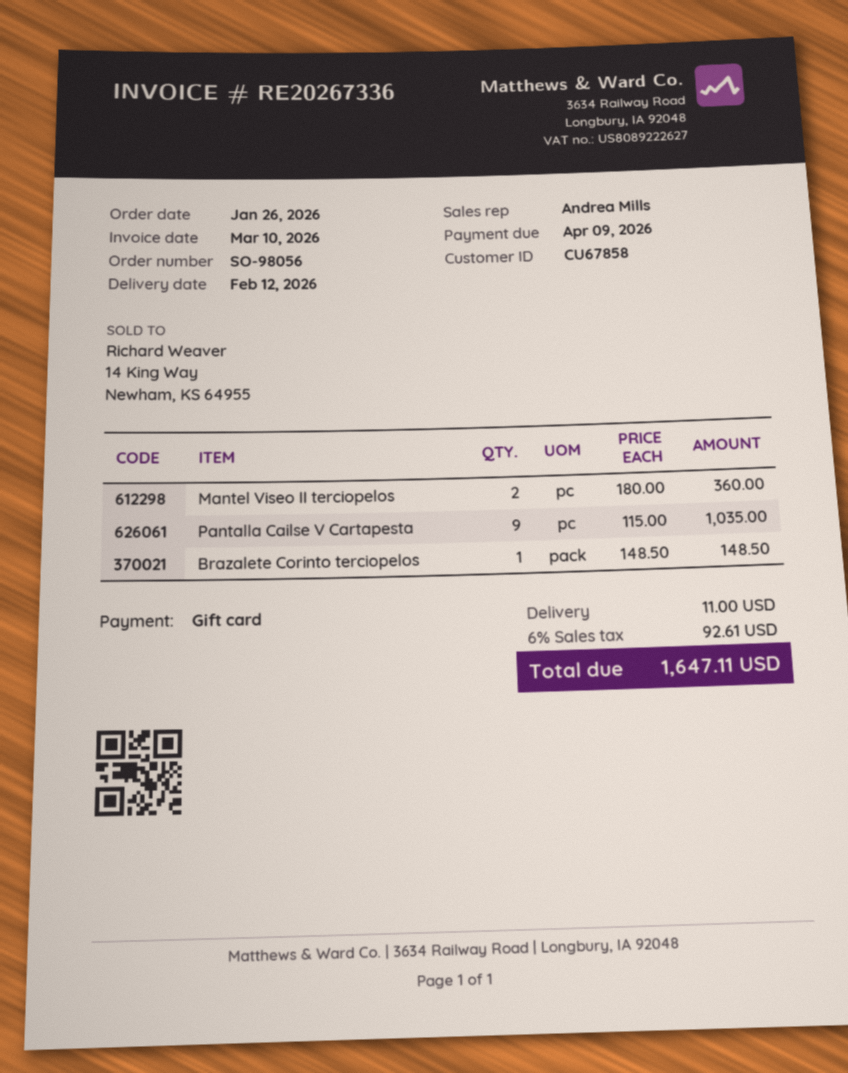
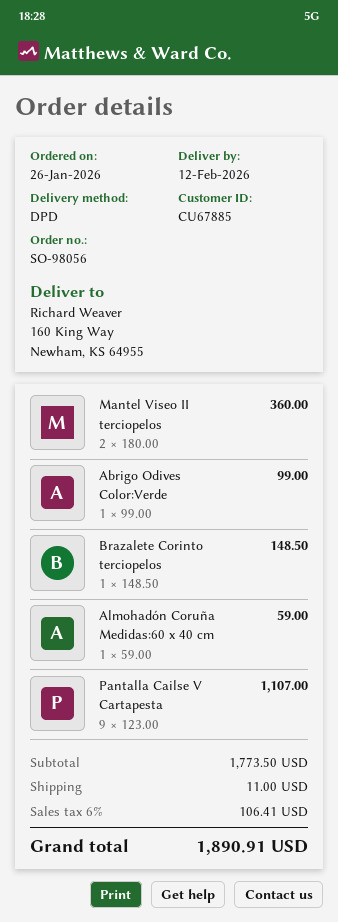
customer number: CU67858 -> CU67885
Pantalla Cailse V Cartapesta: 9 x 115.00 = 1035.00 -> 9 x 123.00 = 1107.00
Abrigo Odives Color:Verde: none -> 1 x 99.00 = 99.00
Almohadón Coruña Medidas:60 x 40 cm: none -> 1 x 59.00 = 59.00
tax: 6% = 92.61 -> 6% = 106.41
total: 1647.11 -> 1890.91

